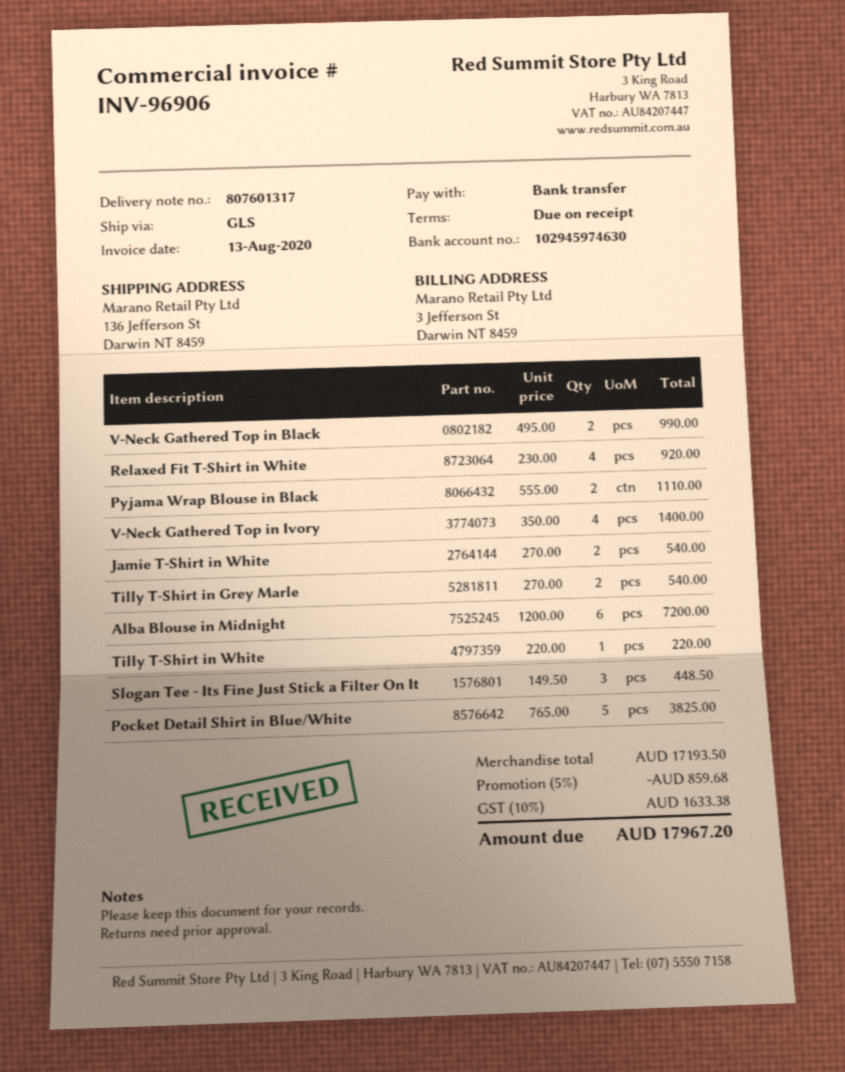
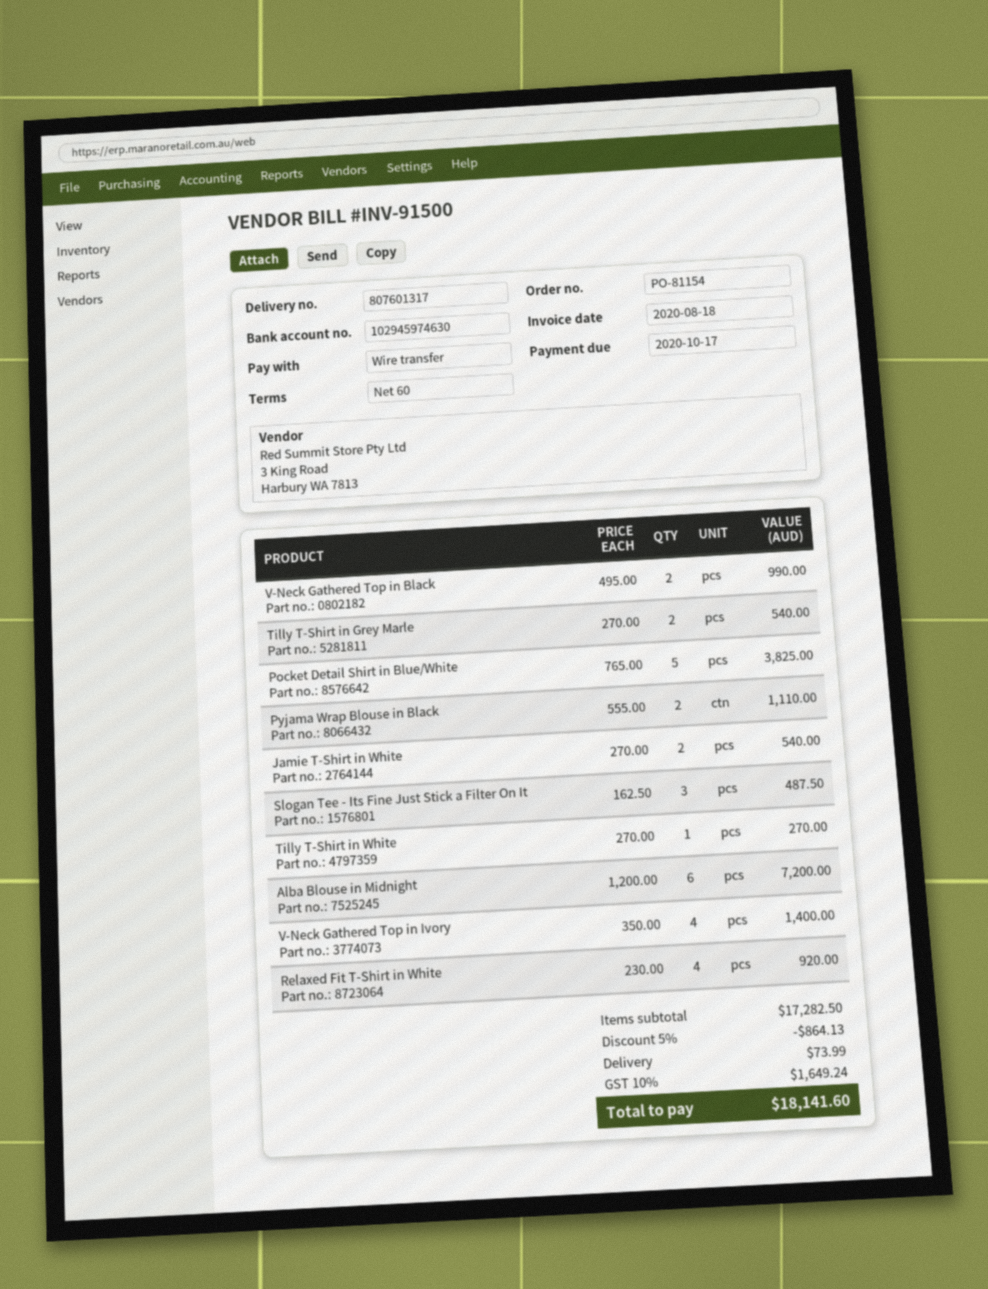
invoice number: INV-96906 -> INV-91500
invoice date: 2020-08-13 -> 2020-08-18
payment terms: on receipt -> 60 days
Tilly T-Shirt in White: 1 x 220.00 = 220.00 -> 1 x 270.00 = 270.00
Slogan Tee - Its Fine Just Stick a Filter On It: 3 x 149.50 = 448.50 -> 3 x 162.50 = 487.50
subtotal: 17193.50 -> 17282.50
discount: 5% = 859.68 -> 5% = 864.13
shipping: none -> 73.99
tax: 10% = 1633.38 -> 10% = 1649.24
total: 17967.20 -> 18141.60

